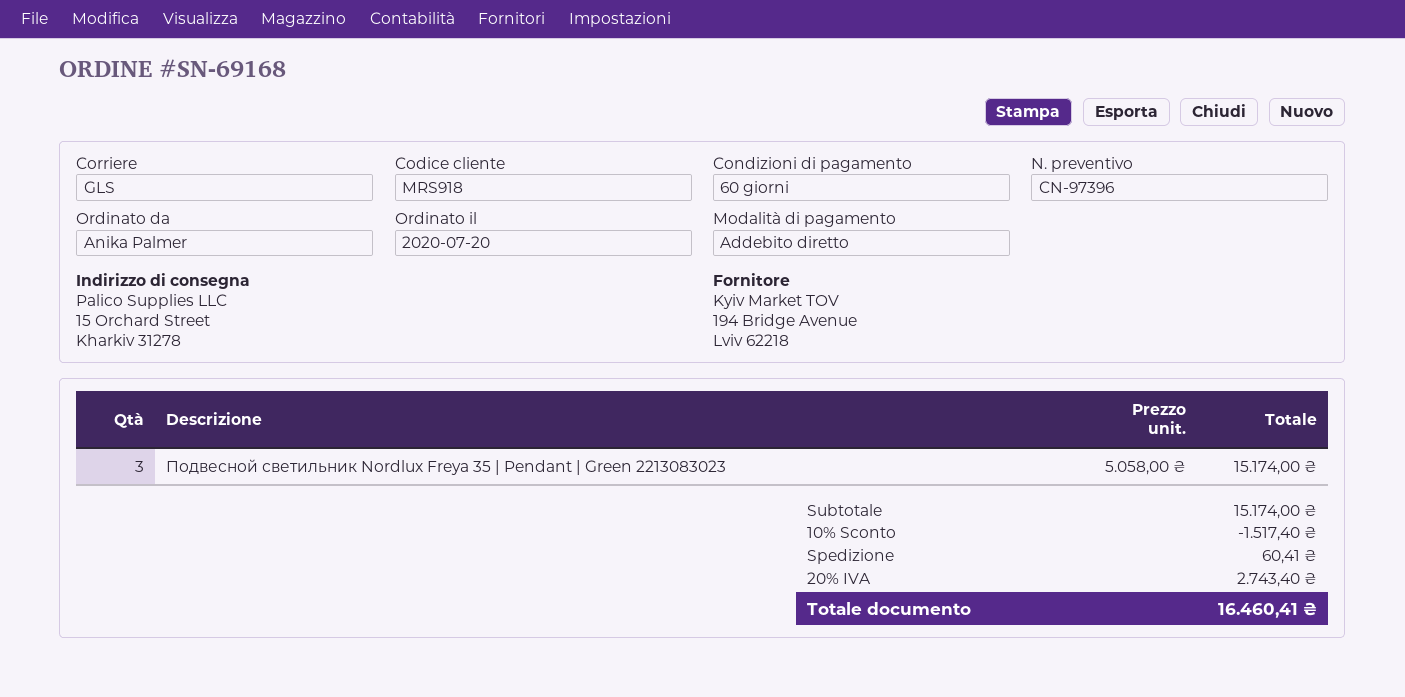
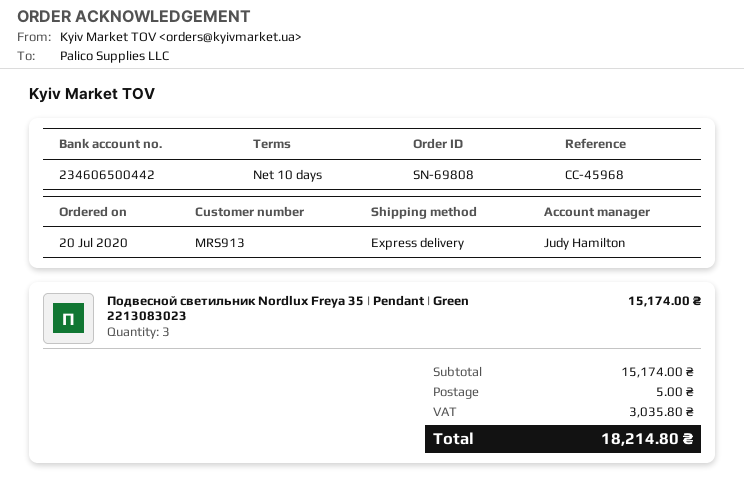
order number: SN-69168 -> SN-69808
payment terms: 60 days -> 10 days
customer number: MRS918 -> MRS913
shipping method: GLS -> express
discount: 10% = 1517.40 -> none
shipping: 60.41 -> 5.00
tax: 2743.40 -> 3035.80
total: 16460.41 -> 18214.80

